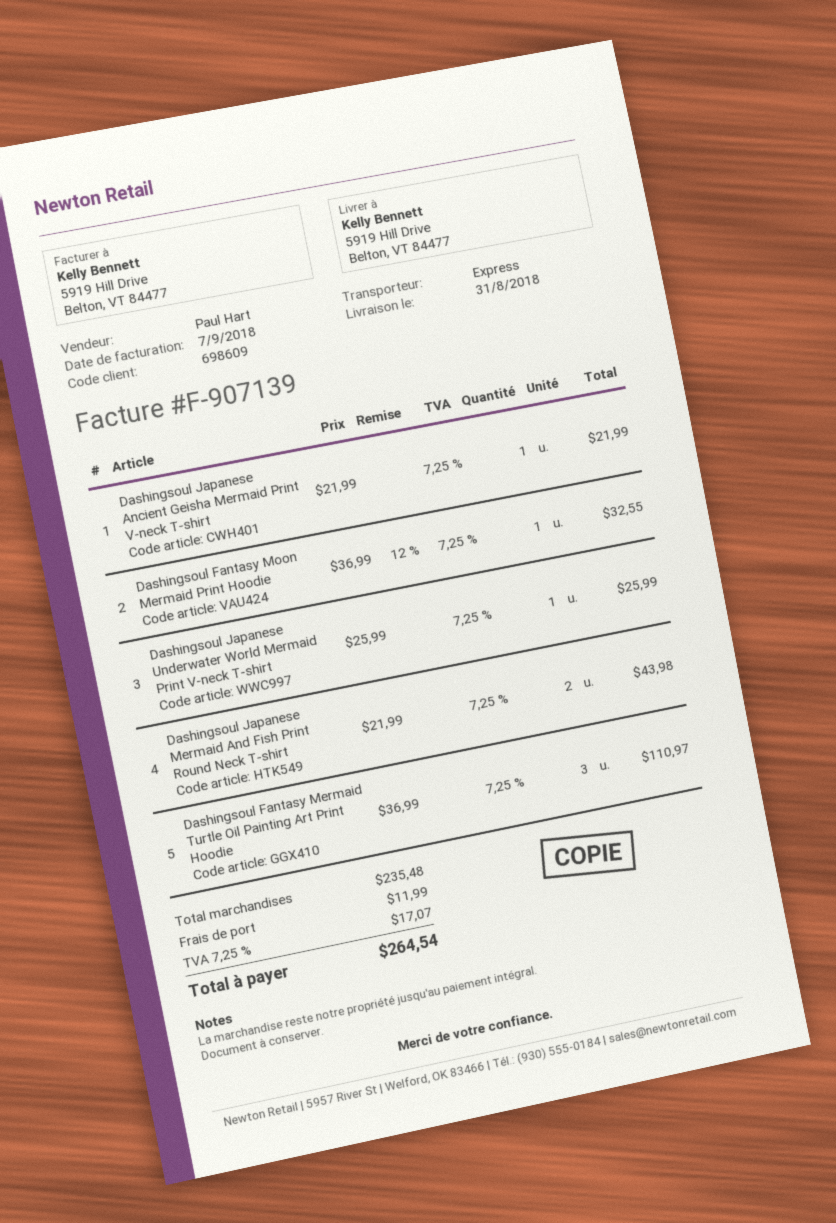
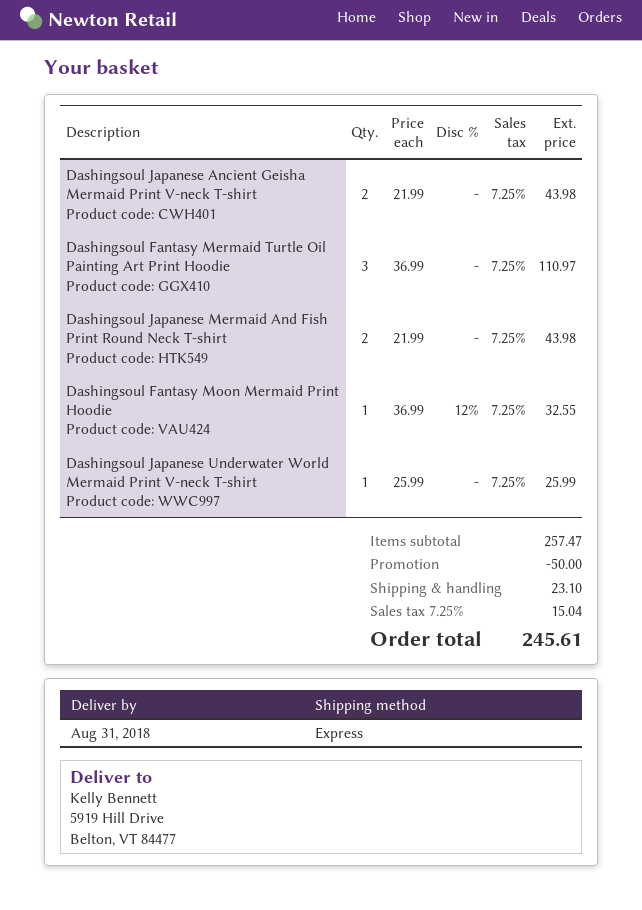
Dashingsoul Japanese Ancient Geisha Mermaid Print V-neck T-shirt: 1 x 21.99 = 21.99 -> 2 x 21.99 = 43.98
subtotal: 235.48 -> 257.47
discount: none -> 50.00
shipping: 11.99 -> 23.10
tax: 7.25% = 17.07 -> 7.25% = 15.04
total: 264.54 -> 245.61

